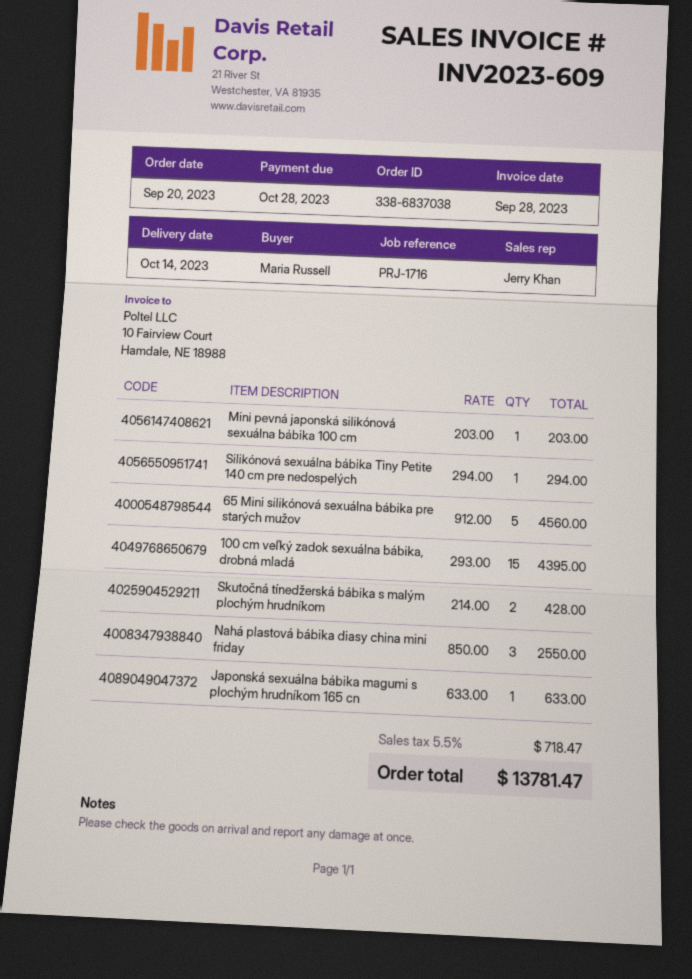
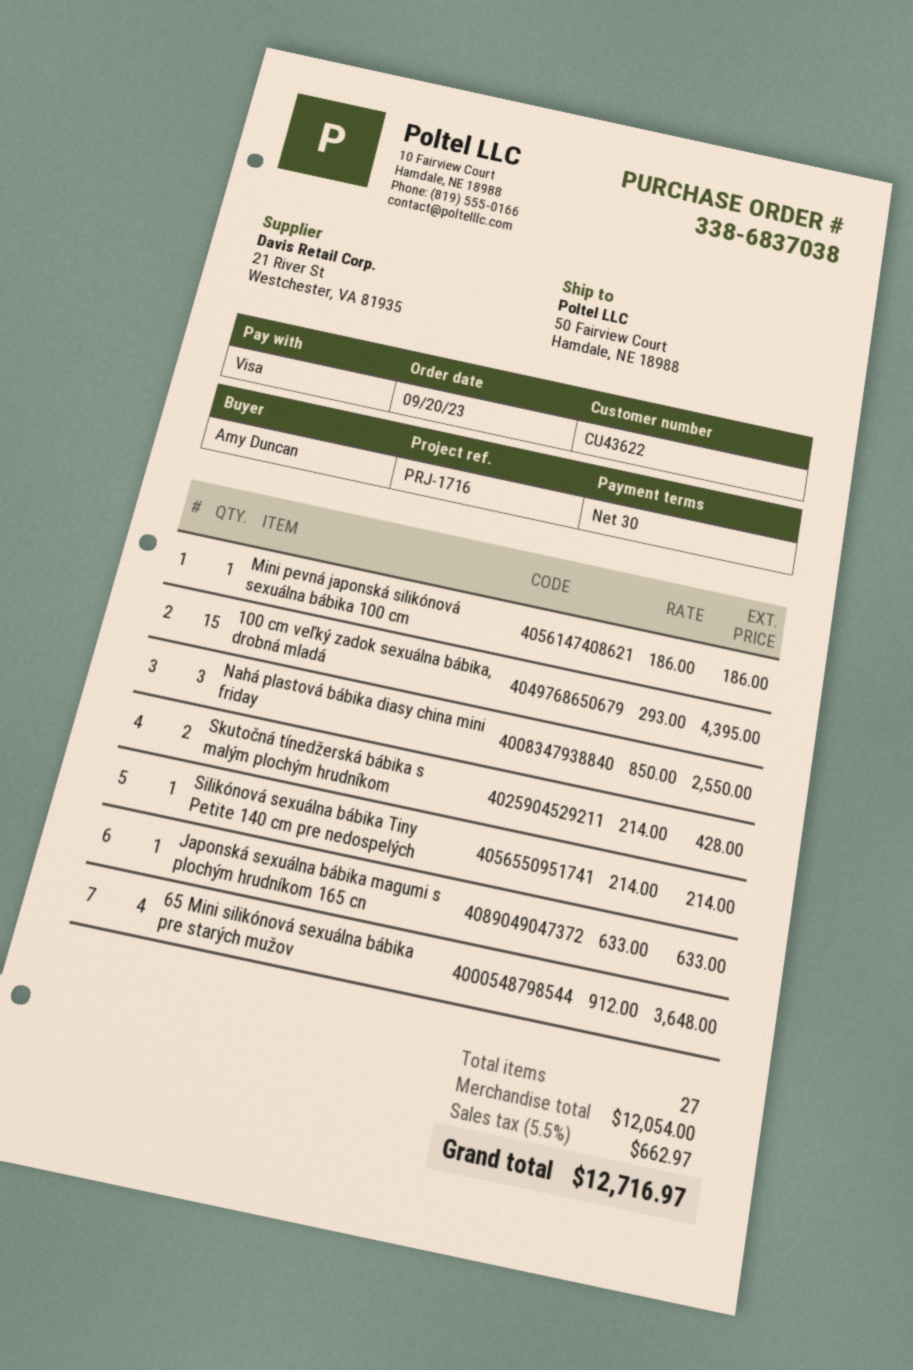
ordered by: Maria Russell -> Amy Duncan
Mini pevná japonská silikónová sexuálna bábika 100 cm: 1 x 203.00 = 203.00 -> 1 x 186.00 = 186.00
Silikónová sexuálna bábika Tiny Petite 140 cm pre nedospelých: 1 x 294.00 = 294.00 -> 1 x 214.00 = 214.00
65 Mini silikónová sexuálna bábika pre starých mužov: 5 x 912.00 = 4560.00 -> 4 x 912.00 = 3648.00
tax: 5.5% = 718.47 -> 5.5% = 662.97
total: 13781.47 -> 12716.97

